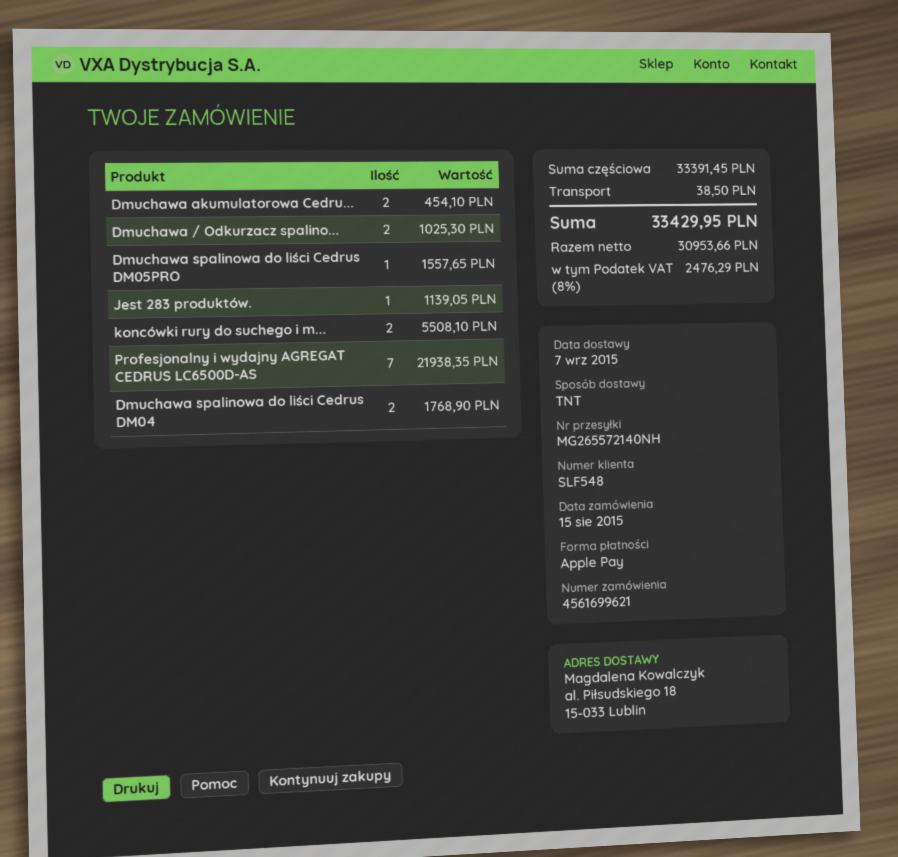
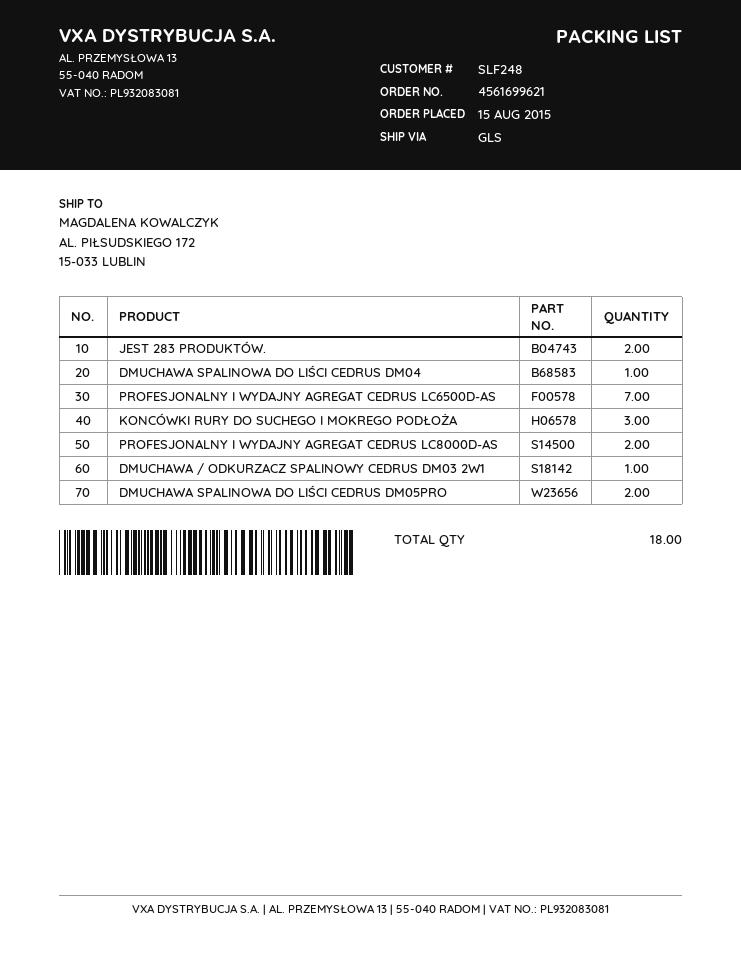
customer number: SLF548 -> SLF248
shipping method: TNT -> GLS
ship to: al. Piłsudskiego 18, 15-033 Lublin -> AL. PIŁSUDSKIEGO 172, 15-033 LUBLIN
Dmuchawa akumulatorowa Cedru...: 2 -> none
Dmuchawa / Odkurzacz spalino...: 2 -> 1
Dmuchawa spalinowa do liści Cedrus DM05PRO: 1 -> 2
Jest 283 produktów.: 1 -> 2
koncówki rury do suchego i m...: 2 -> 3
Dmuchawa spalinowa do liści Cedrus DM04: 2 -> 1
PROFESJONALNY I WYDAJNY AGREGAT CEDRUS LC8000D-AS: none -> 2

